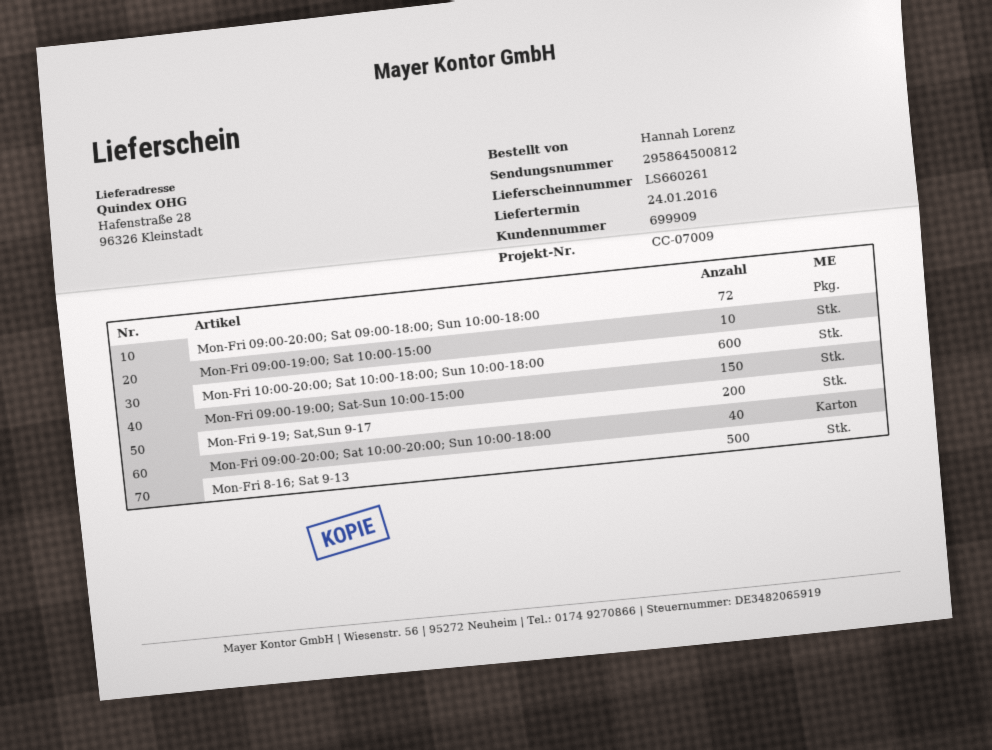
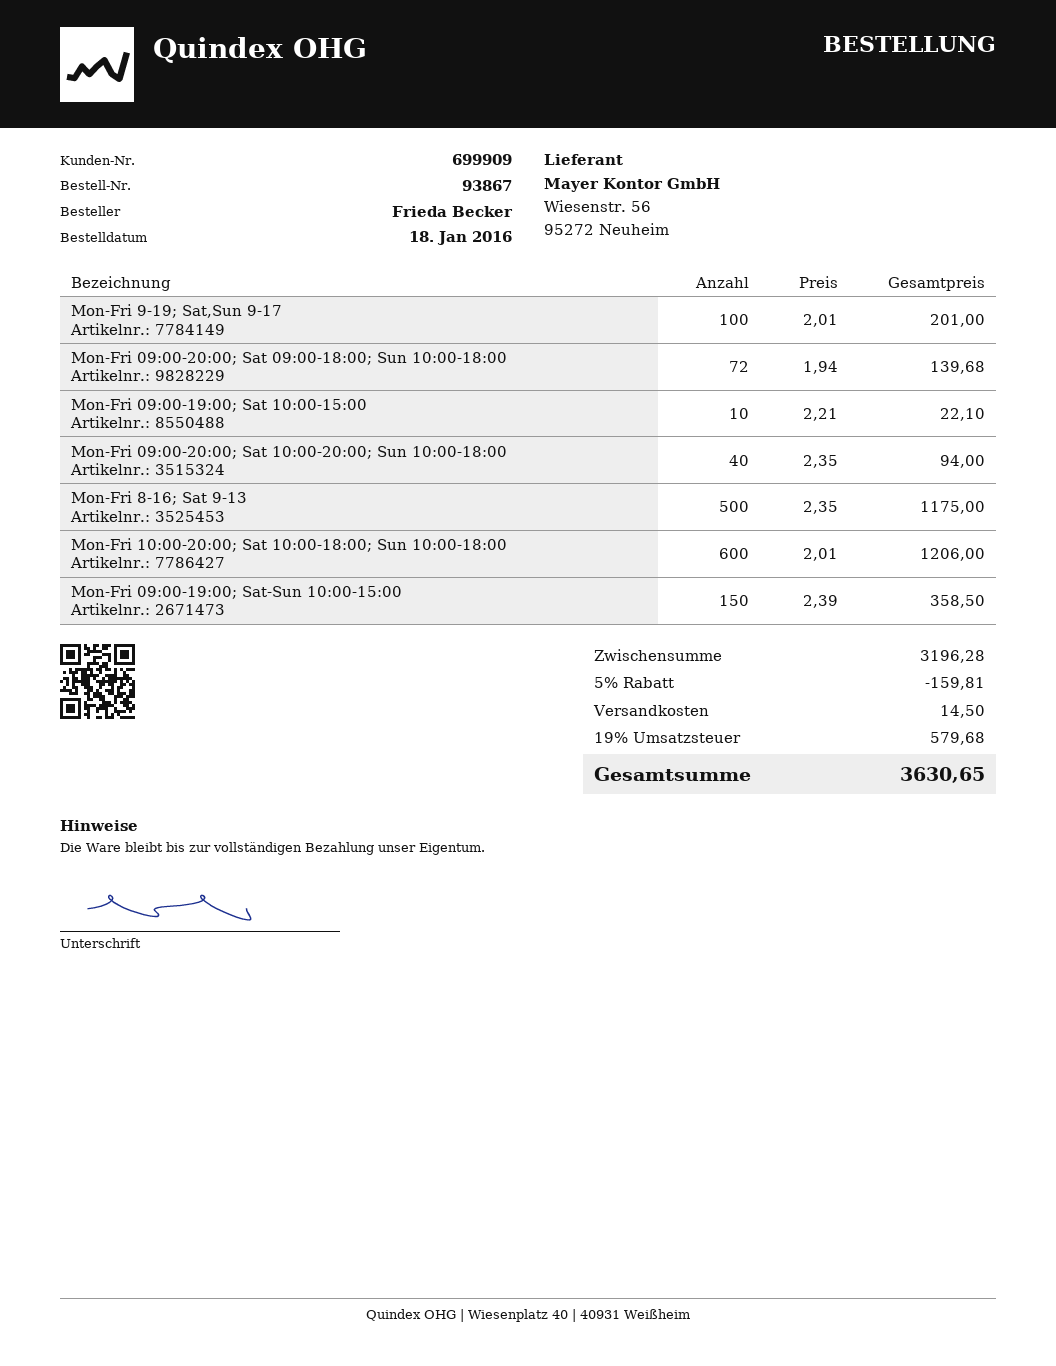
ordered by: Hannah Lorenz -> Frieda Becker
Mon-Fri 9-19; Sat,Sun 9-17: 200 -> 100

